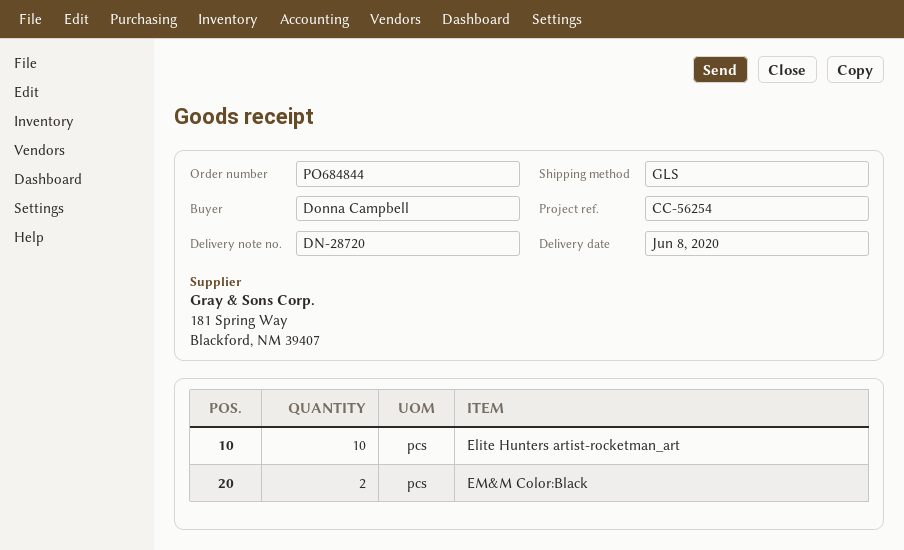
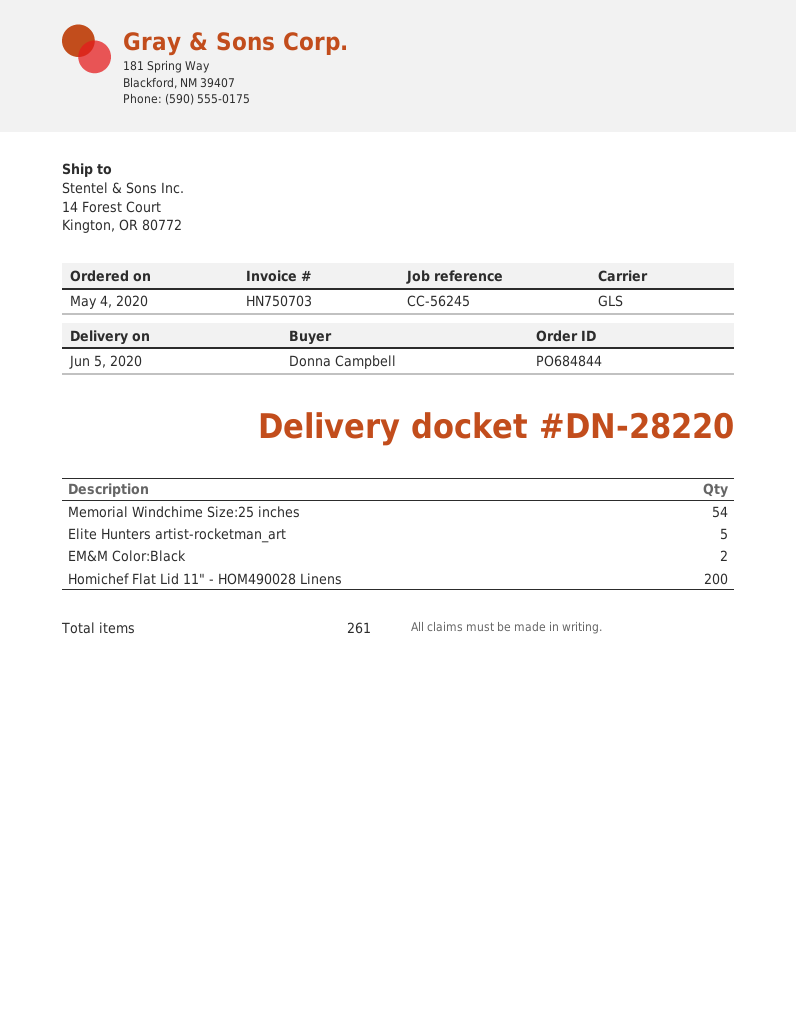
delivery note number: DN-28720 -> DN-28220
delivery date: 2020-06-08 -> 2020-06-05
reference: CC-56254 -> CC-56245
Elite Hunters artist-rocketman_art: 10 -> 5
Memorial Windchime Size:25 inches: none -> 54
Homichef Flat Lid 11" - HOM490028 Linens: none -> 200

